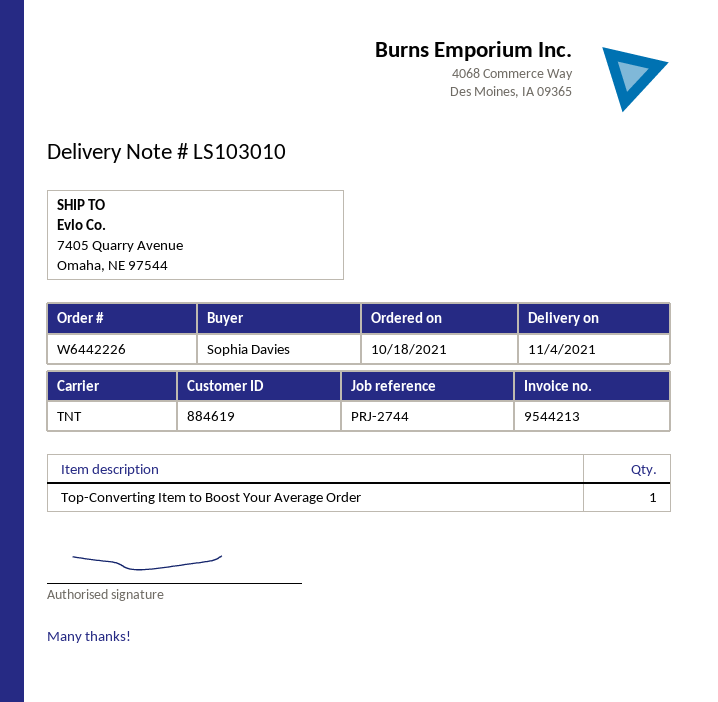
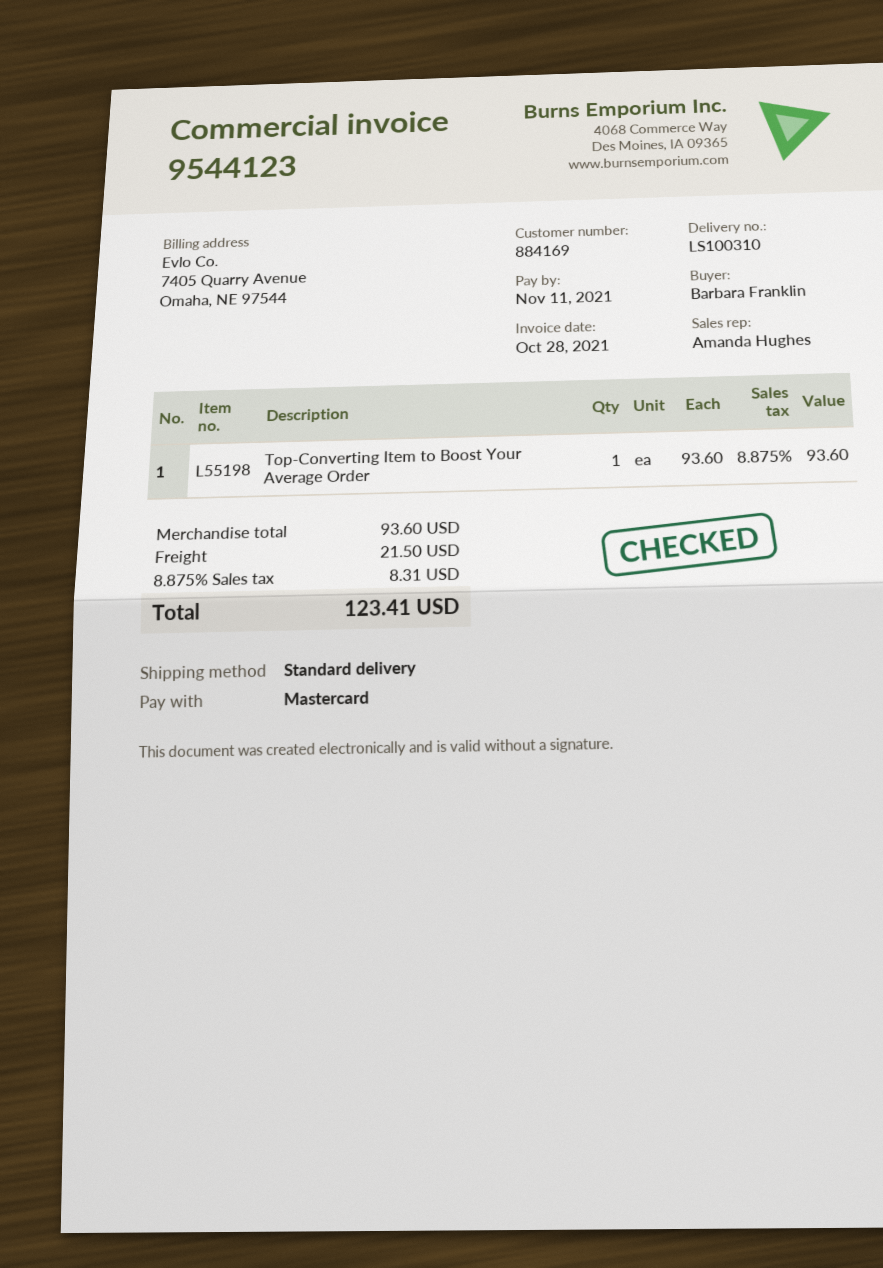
delivery note number: LS103010 -> LS100310
invoice number: 9544213 -> 9544123
customer number: 884619 -> 884169
ordered by: Sophia Davies -> Barbara Franklin
shipping method: TNT -> standard

